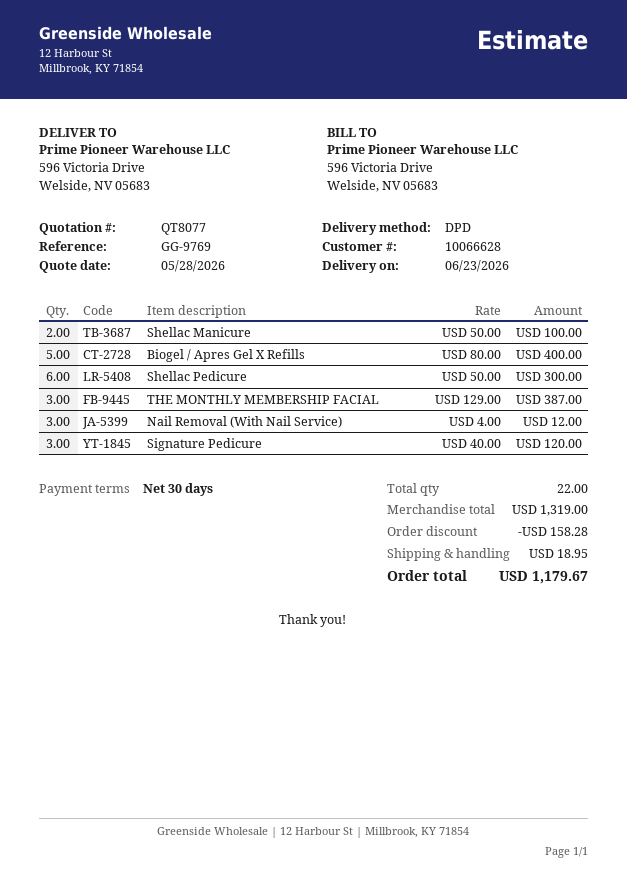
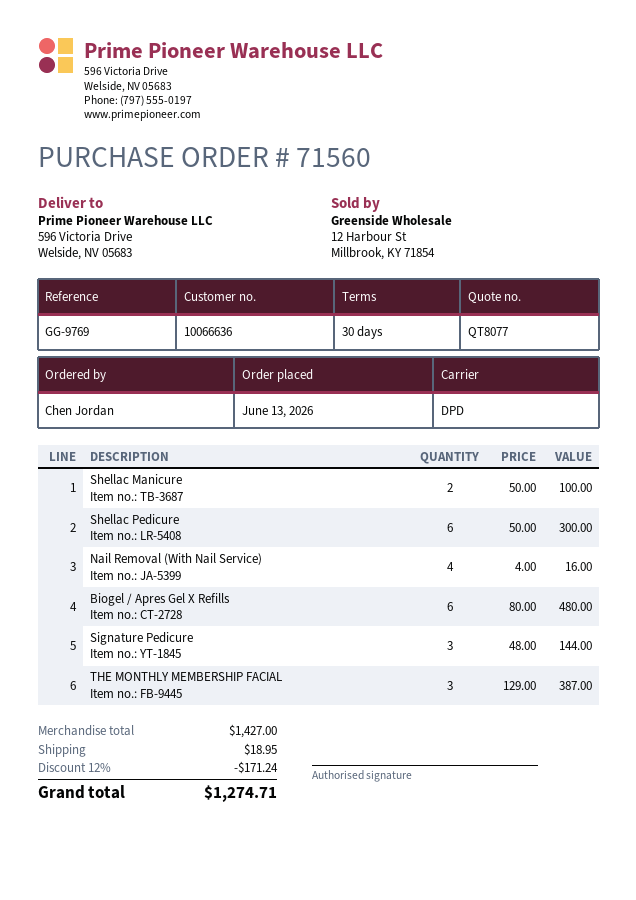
customer number: 10066628 -> 10066636
Biogel / Apres Gel X Refills: 5 x 80.00 = 400.00 -> 6 x 80.00 = 480.00
Nail Removal (With Nail Service): 3 x 4.00 = 12.00 -> 4 x 4.00 = 16.00
Signature Pedicure: 3 x 40.00 = 120.00 -> 3 x 48.00 = 144.00
subtotal: 1319.00 -> 1427.00
discount: 158.28 -> 171.24
total: 1179.67 -> 1274.71

